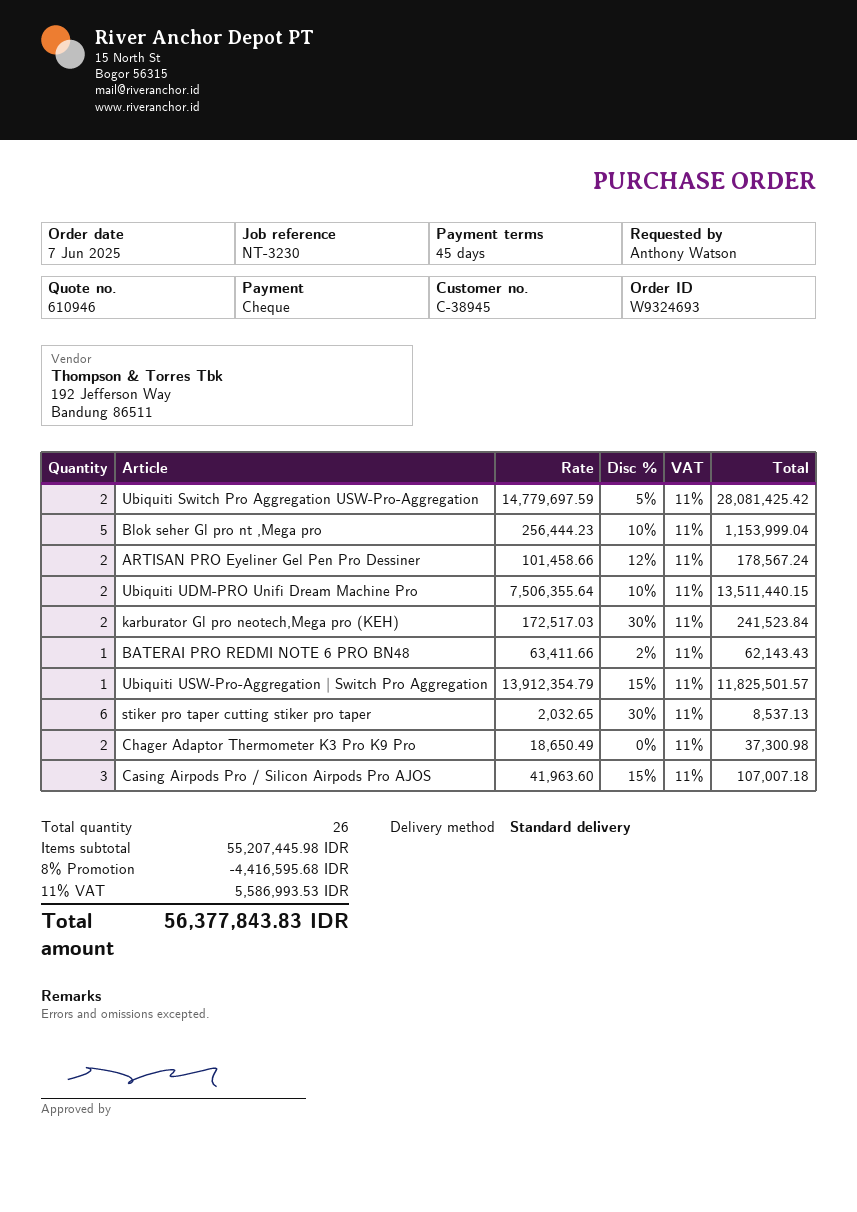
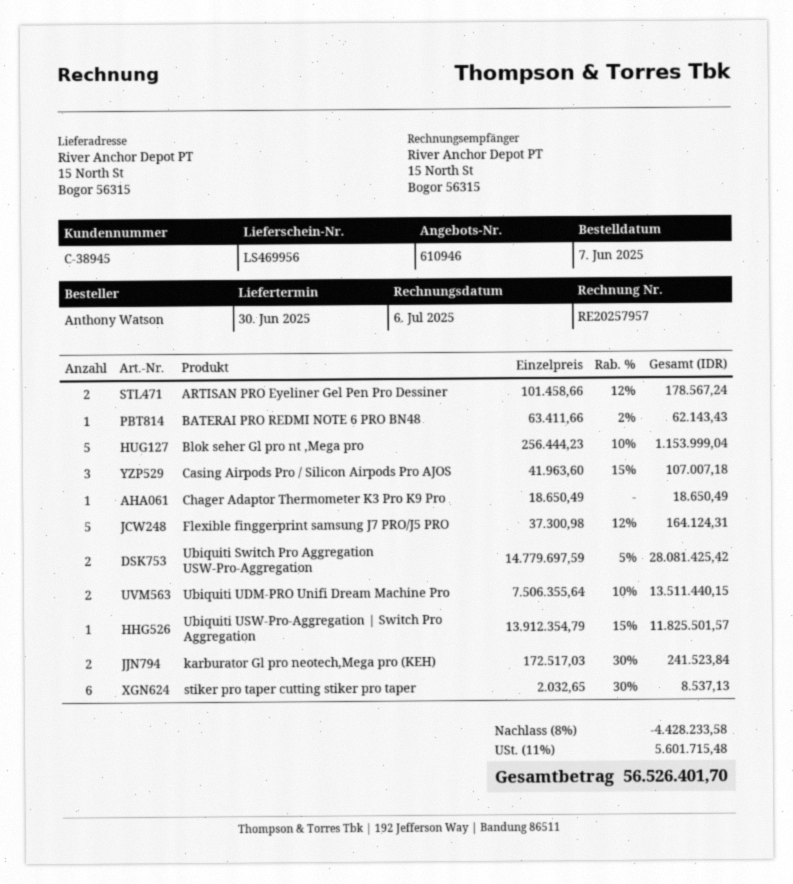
Chager Adaptor Thermometer K3 Pro K9 Pro: 2 x 18650.49 = 37300.98 -> 1 x 18650.49 = 18650.49
Flexible finggerprint samsung J7 PRO/J5 PRO: none -> 5 x 37300.98 - 12% = 164124.31
discount: 8% = 4416595.68 -> 8% = 4428233.58
tax: 11% = 5586993.53 -> 11% = 5601715.48
total: 56377843.83 -> 56526401.70

